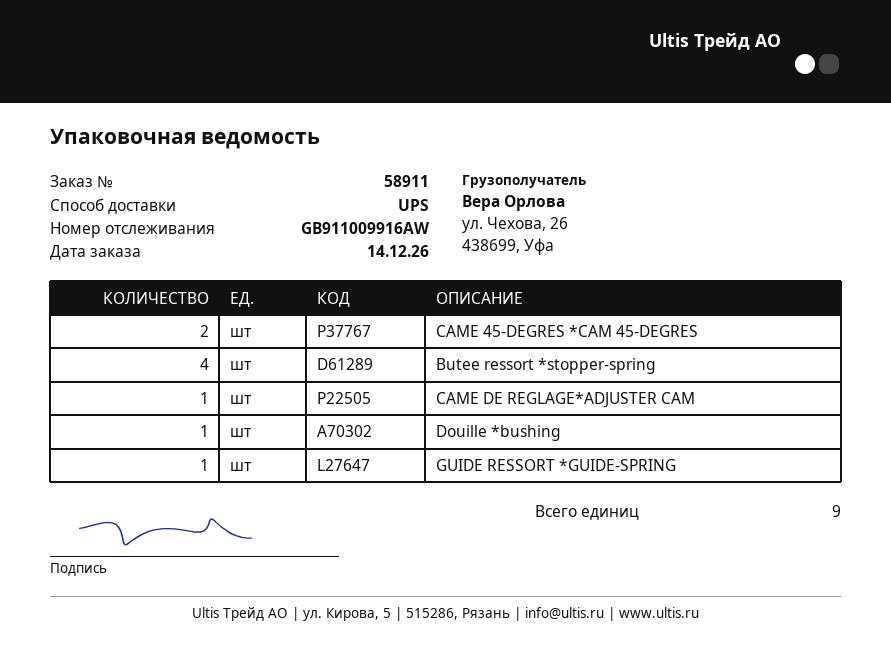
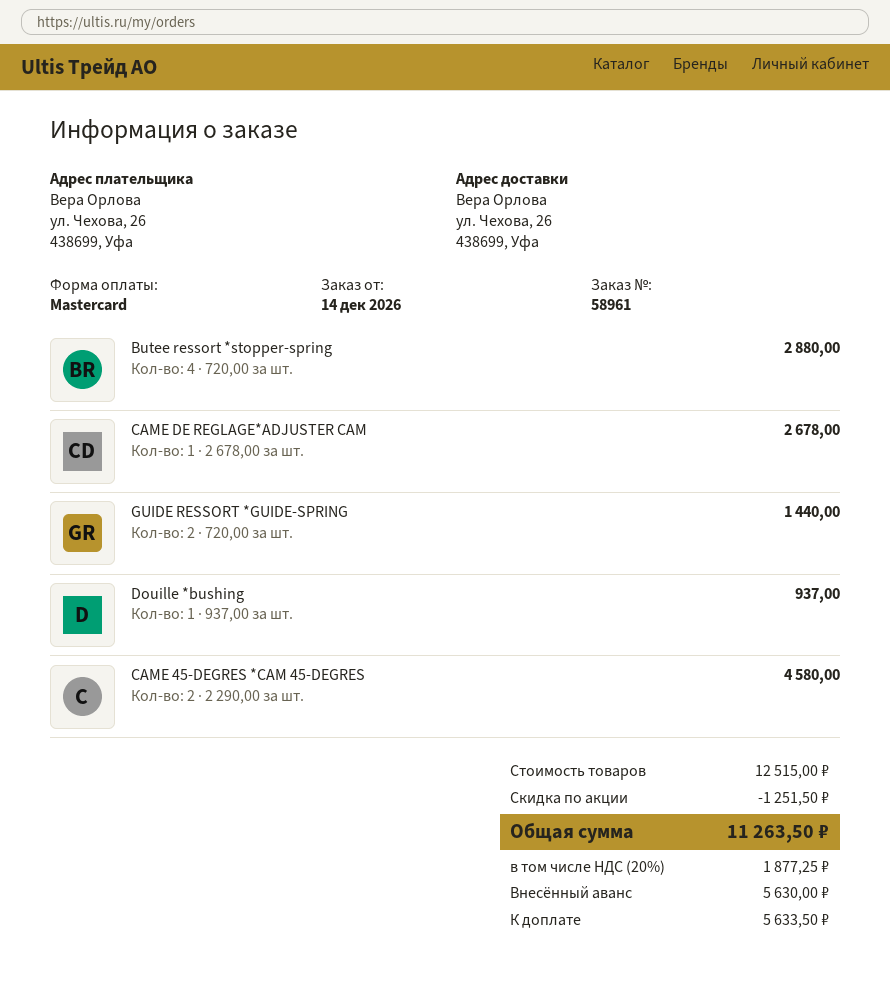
order number: 58911 -> 58961
GUIDE RESSORT *GUIDE-SPRING: 1 -> 2

